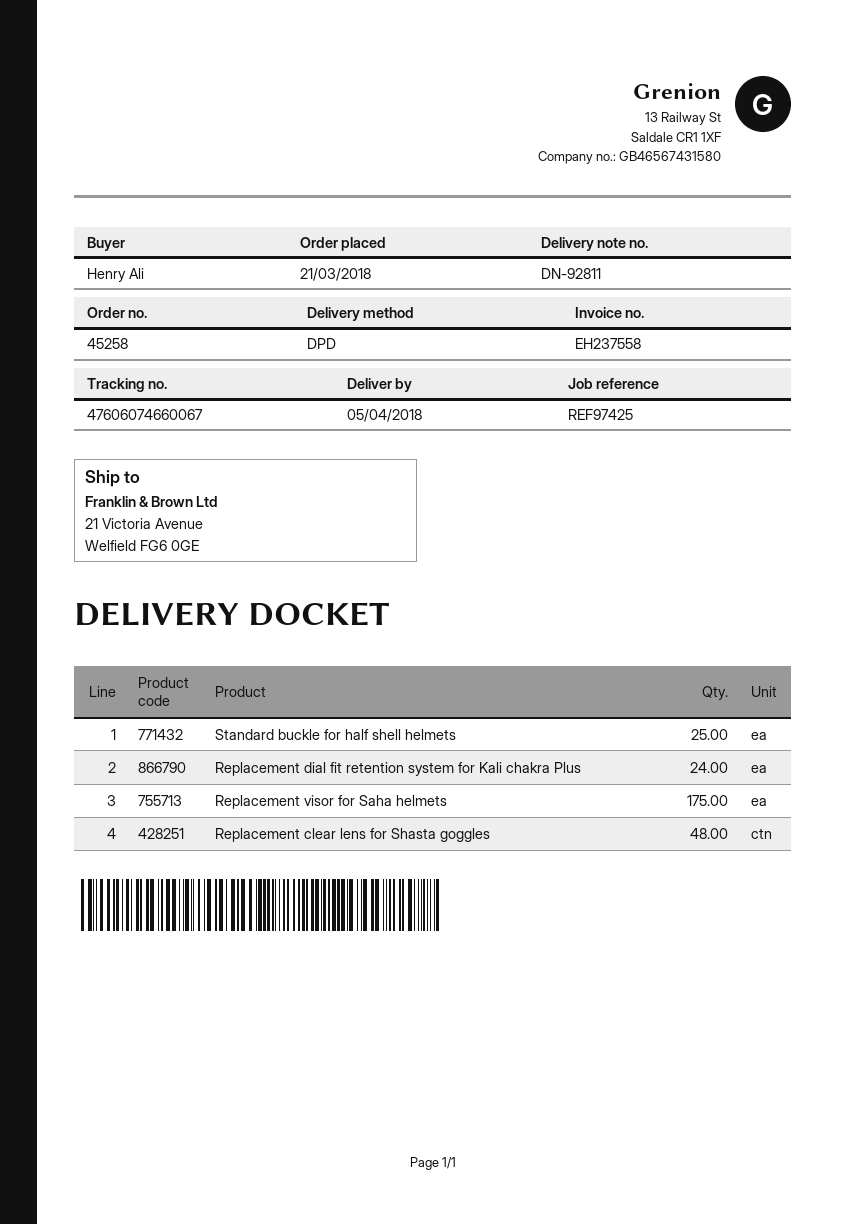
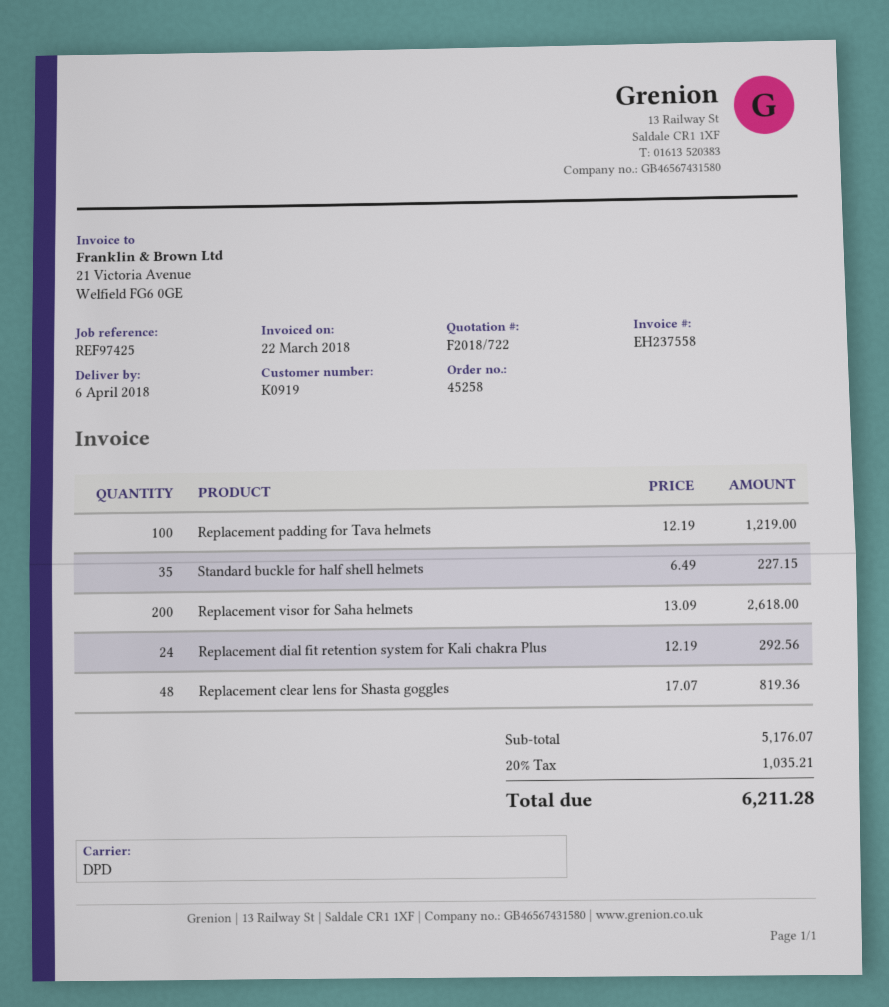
delivery date: 2018-04-05 -> 2018-04-06
Standard buckle for half shell helmets: 25 -> 35
Replacement visor for Saha helmets: 175 -> 200
Replacement padding for Tava helmets: none -> 100

